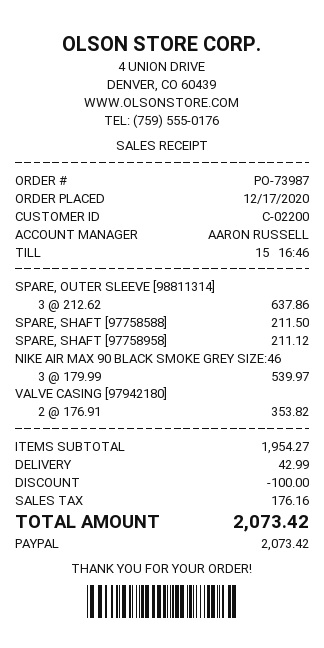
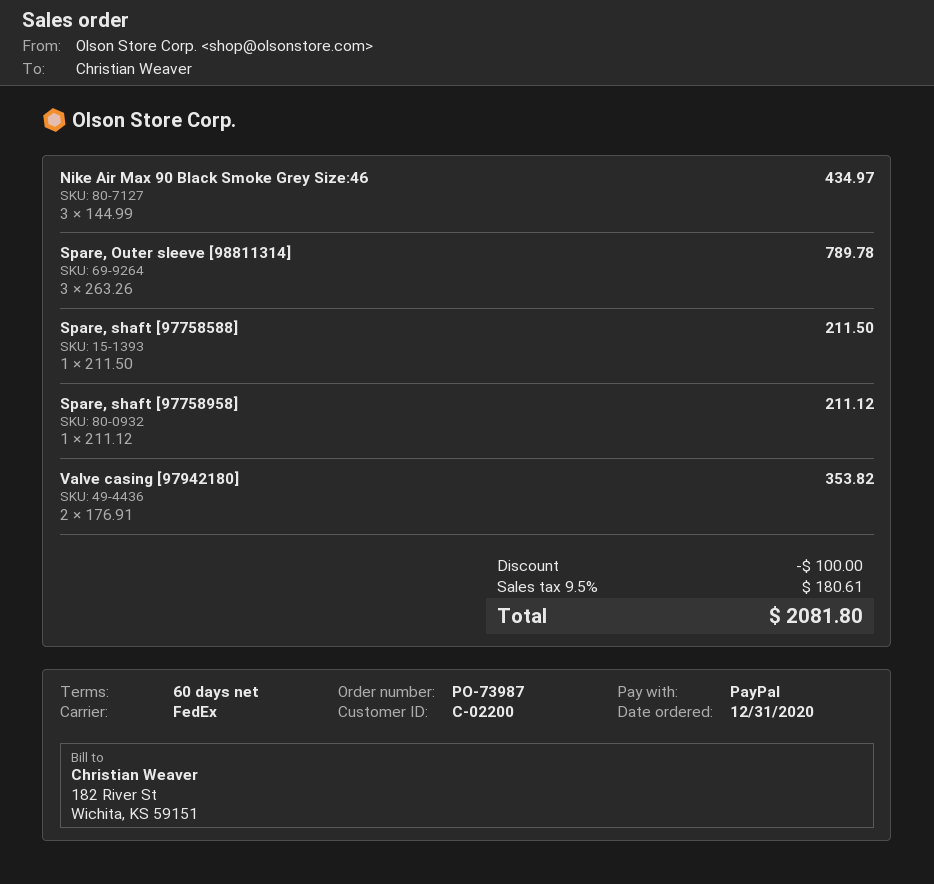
order date: 2020-12-17 -> 2020-12-31
SPARE, OUTER SLEEVE [98811314]: 3 x 212.62 = 637.86 -> 3 x 263.26 = 789.78
NIKE AIR MAX 90 BLACK SMOKE GREY SIZE:46: 3 x 179.99 = 539.97 -> 3 x 144.99 = 434.97
shipping: 42.99 -> none
tax: 176.16 -> 180.61
total: 2073.42 -> 2081.80

